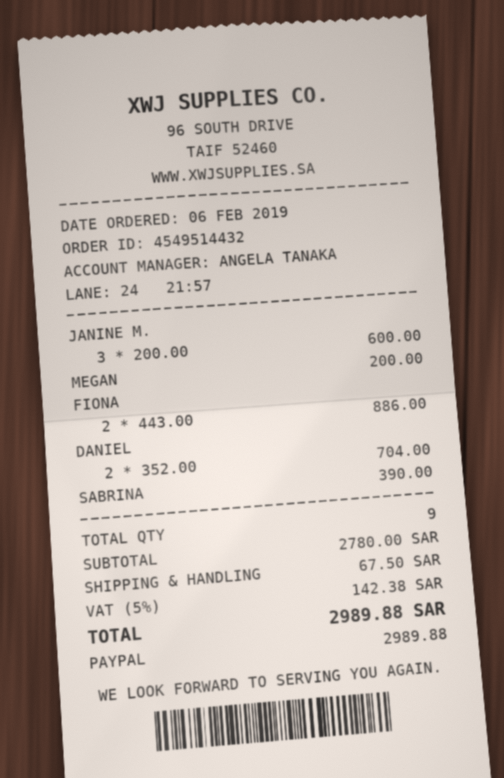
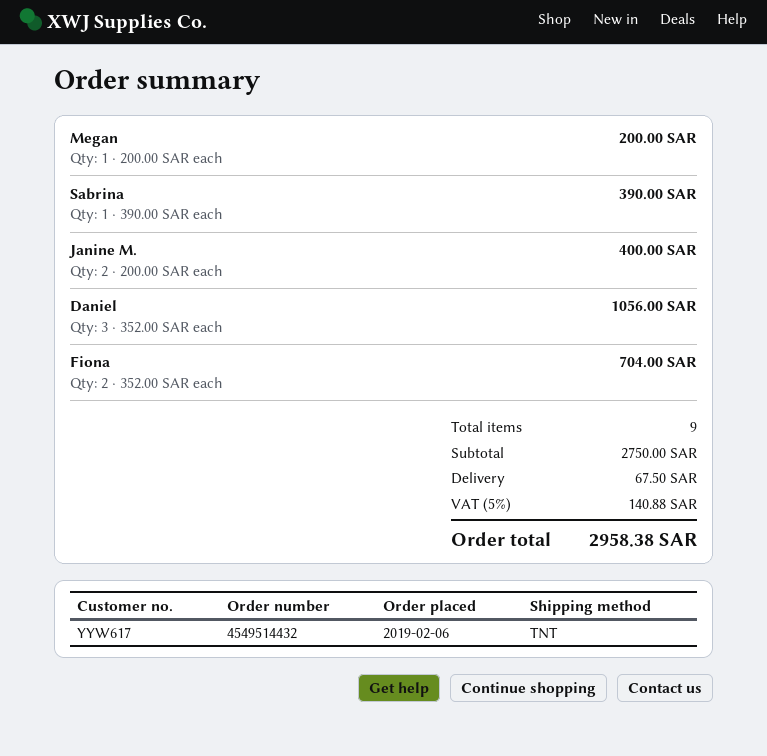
JANINE M.: 3 x 200.00 = 600.00 -> 2 x 200.00 = 400.00
FIONA: 2 x 443.00 = 886.00 -> 2 x 352.00 = 704.00
DANIEL: 2 x 352.00 = 704.00 -> 3 x 352.00 = 1056.00
subtotal: 2780.00 -> 2750.00
tax: 5% = 142.38 -> 5% = 140.88
total: 2989.88 -> 2958.38

